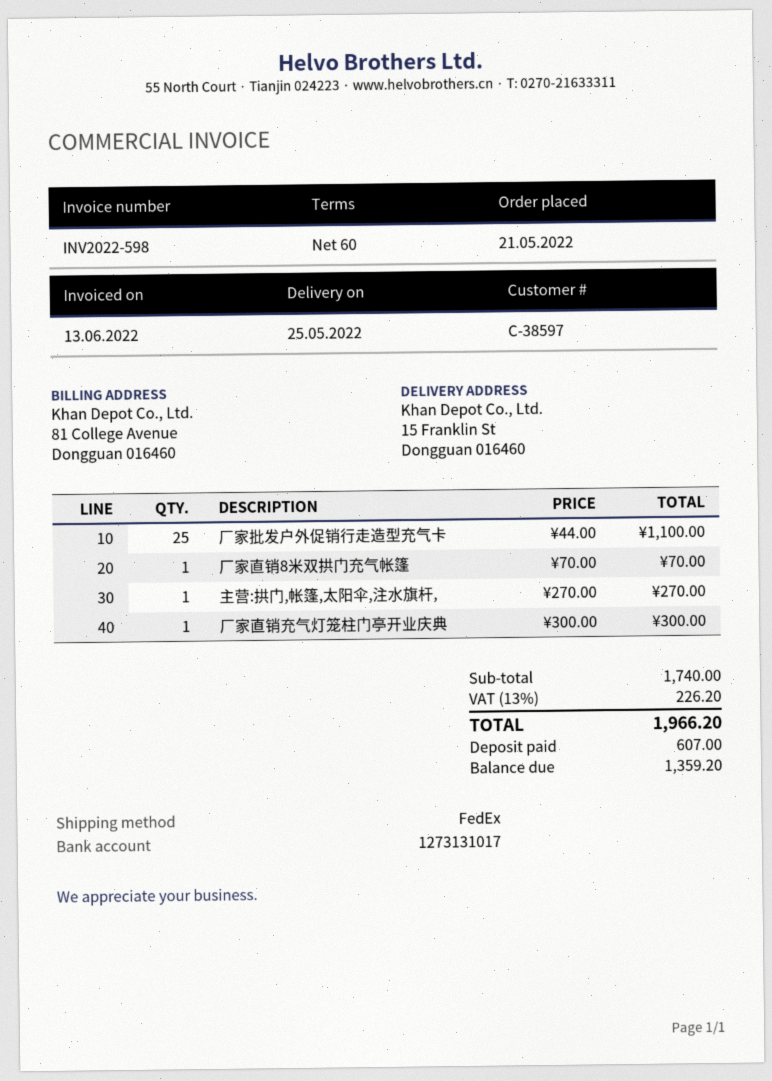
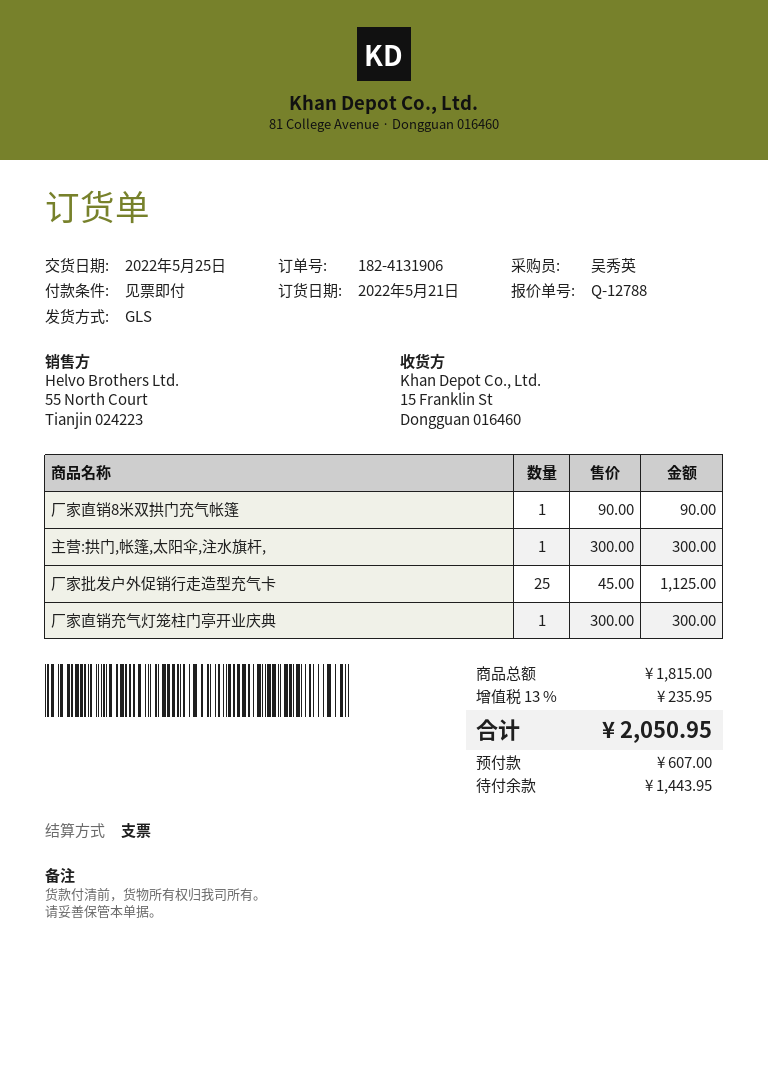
payment terms: 60 days -> on receipt
shipping method: FedEx -> GLS
厂家批发户外促销行走造型充气卡: 25 x 44.00 = 1100.00 -> 25 x 45.00 = 1125.00
厂家直销8米双拱门充气帐篷: 1 x 70.00 = 70.00 -> 1 x 90.00 = 90.00
主营:拱门,帐篷,太阳伞,注水旗杆,: 1 x 270.00 = 270.00 -> 1 x 300.00 = 300.00
subtotal: 1740.00 -> 1815.00
tax: 13% = 226.20 -> 13% = 235.95
total: 1966.20 -> 2050.95
balance: 1359.20 -> 1443.95

